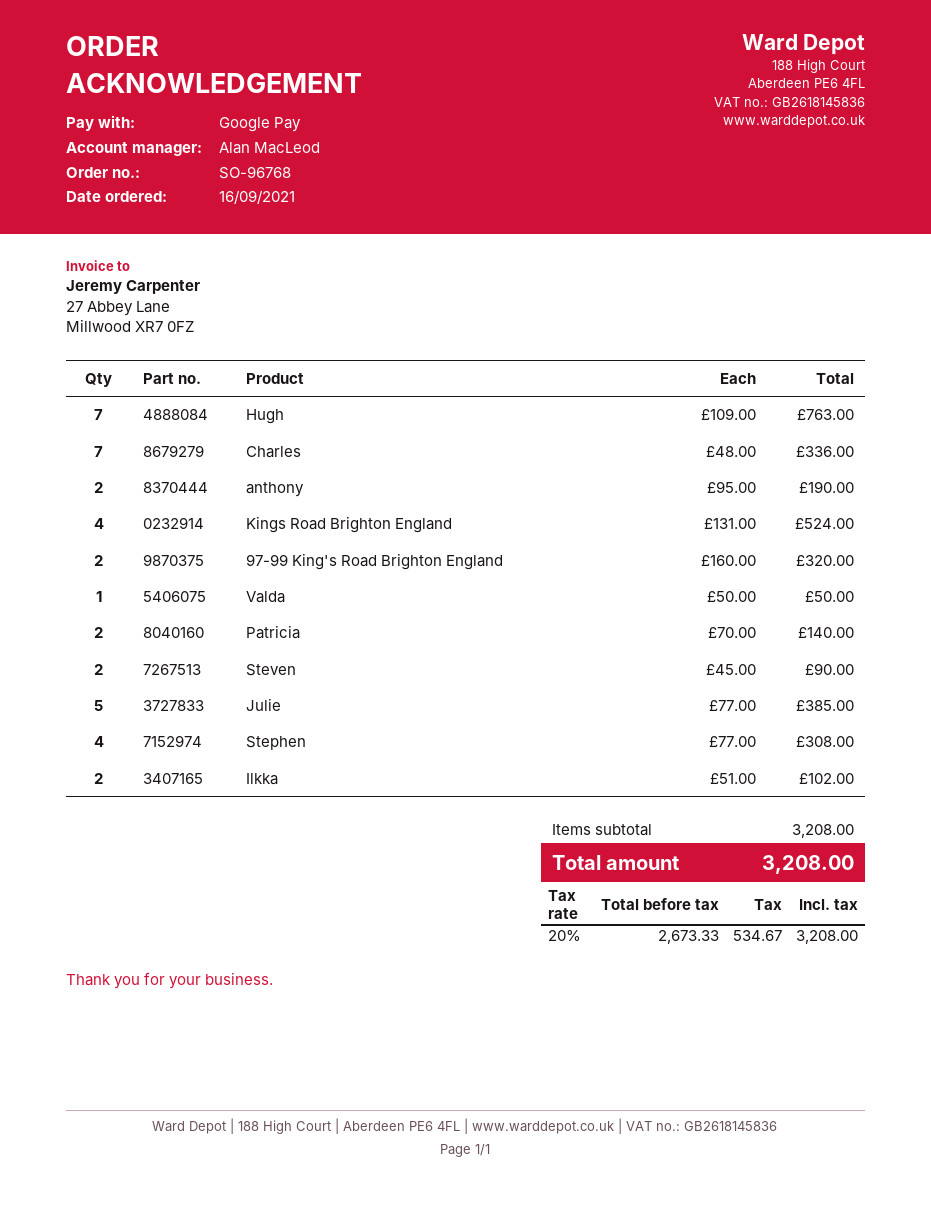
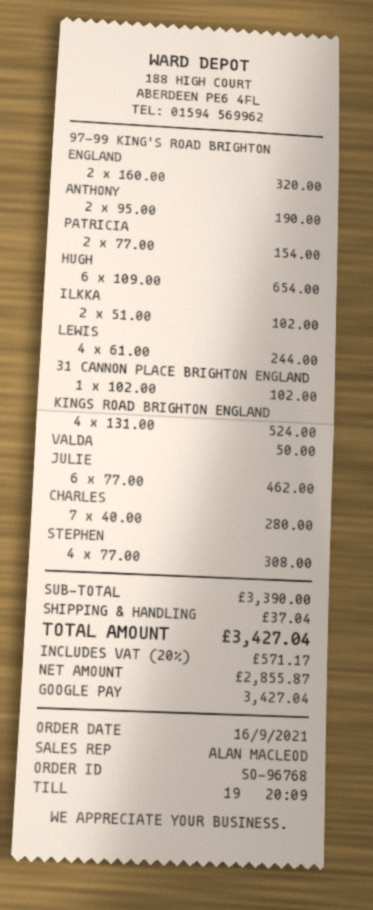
Hugh: 7 x 109.00 = 763.00 -> 6 x 109.00 = 654.00
Charles: 7 x 48.00 = 336.00 -> 7 x 40.00 = 280.00
Patricia: 2 x 70.00 = 140.00 -> 2 x 77.00 = 154.00
Steven: 2 x 45.00 = 90.00 -> none
Julie: 5 x 77.00 = 385.00 -> 6 x 77.00 = 462.00
LEWIS: none -> 4 x 61.00 = 244.00
31 CANNON PLACE BRIGHTON ENGLAND: none -> 1 x 102.00 = 102.00
subtotal: 3208.00 -> 3390.00
shipping: none -> 37.04
net: 2673.33 -> 2855.87
tax: 20% = 534.67 -> 20% = 571.17
total: 3208.00 -> 3427.04

